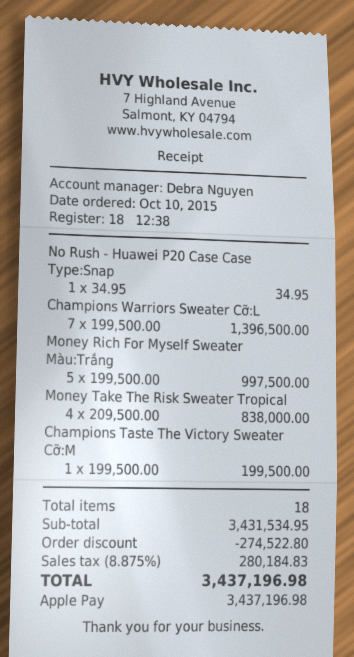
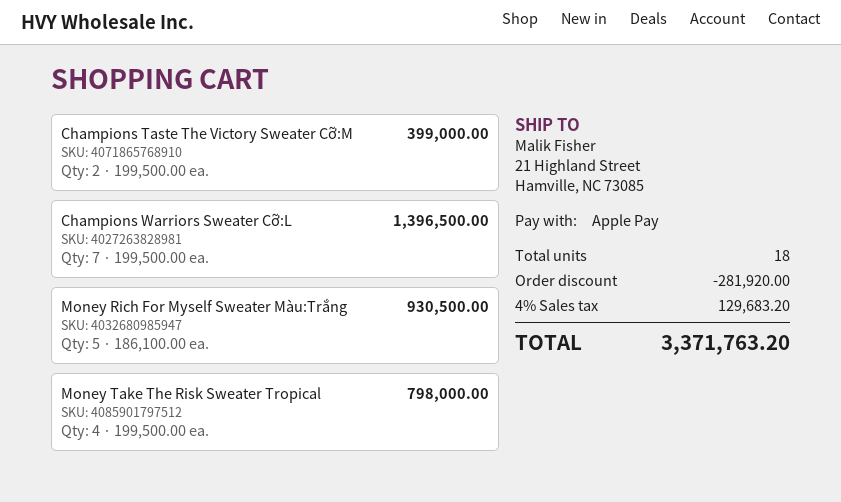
No Rush - Huawei P20 Case Case Type:Snap: 1 x 34.95 = 34.95 -> none
Money Rich For Myself Sweater Màu:Trắng: 5 x 199500.00 = 997500.00 -> 5 x 186100.00 = 930500.00
Money Take The Risk Sweater Tropical: 4 x 209500.00 = 838000.00 -> 4 x 199500.00 = 798000.00
Champions Taste The Victory Sweater Cỡ:M: 1 x 199500.00 = 199500.00 -> 2 x 199500.00 = 399000.00
discount: 274522.80 -> 281920.00
tax: 8.875% = 280184.83 -> 4% = 129683.20
total: 3437196.98 -> 3371763.20

